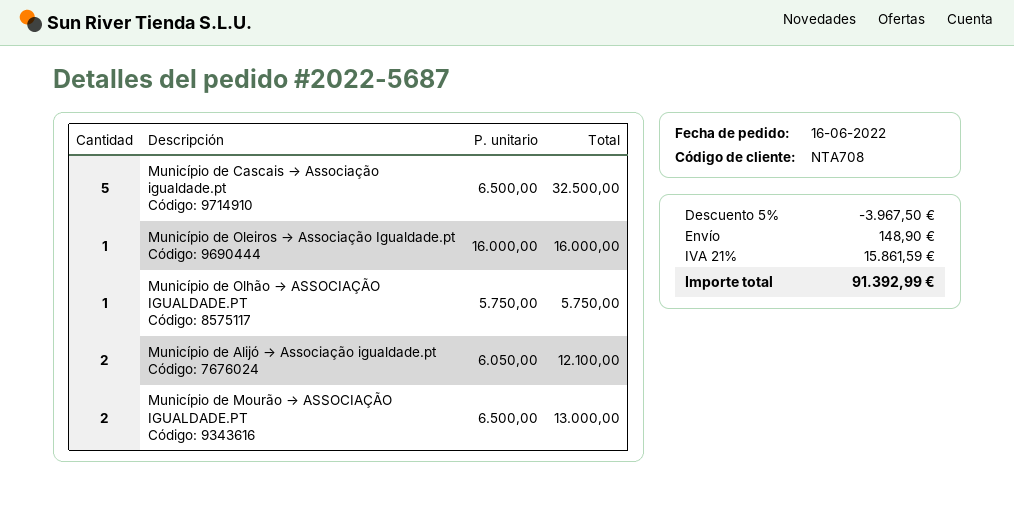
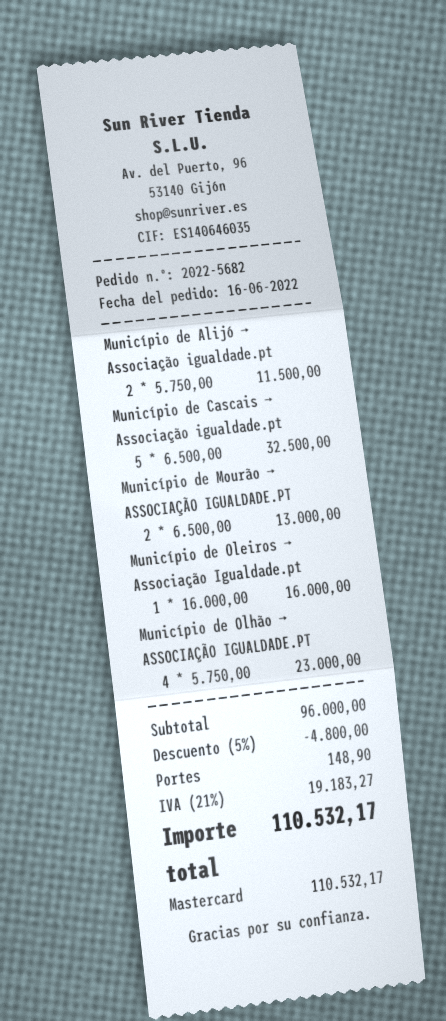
order number: 2022-5687 -> 2022-5682
Município de Olhão → ASSOCIAÇÃO IGUALDADE.PT: 1 x 5750.00 = 5750.00 -> 4 x 5750.00 = 23000.00
Município de Alijó → Associação igualdade.pt: 2 x 6050.00 = 12100.00 -> 2 x 5750.00 = 11500.00
discount: 5% = 3967.50 -> 5% = 4800.00
tax: 21% = 15861.59 -> 21% = 19183.27
total: 91392.99 -> 110532.17

